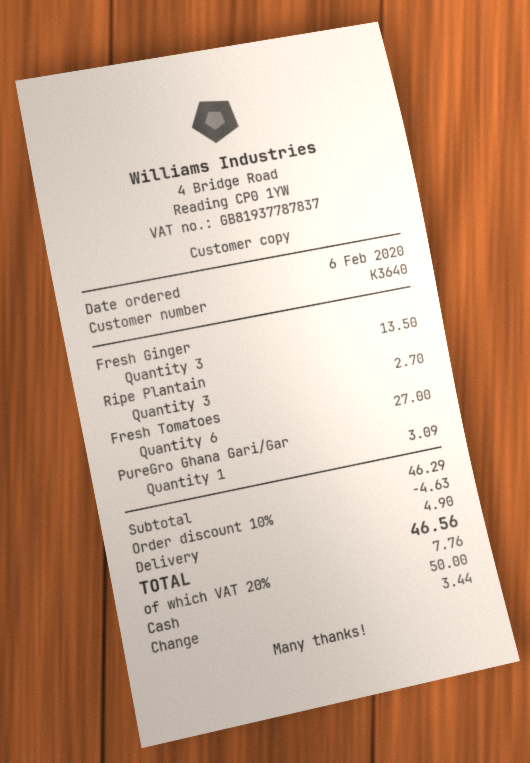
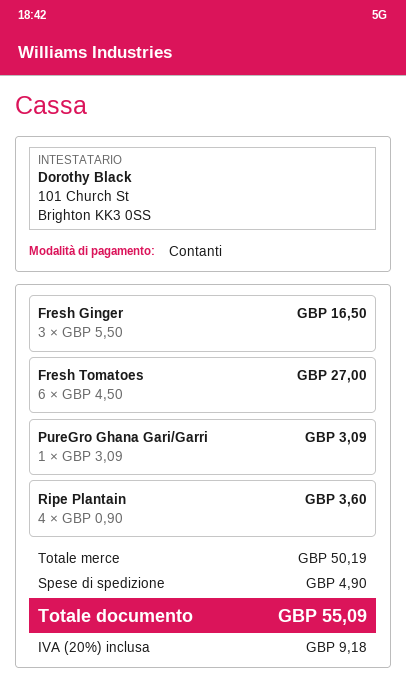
Fresh Ginger: 3 for 13.50 -> 3 for 16.50
Ripe Plantain: 3 for 2.70 -> 4 for 3.60
subtotal: 46.29 -> 50.19
discount: 10% = 4.63 -> none
tax: 20% = 7.76 -> 20% = 9.18
total: 46.56 -> 55.09

